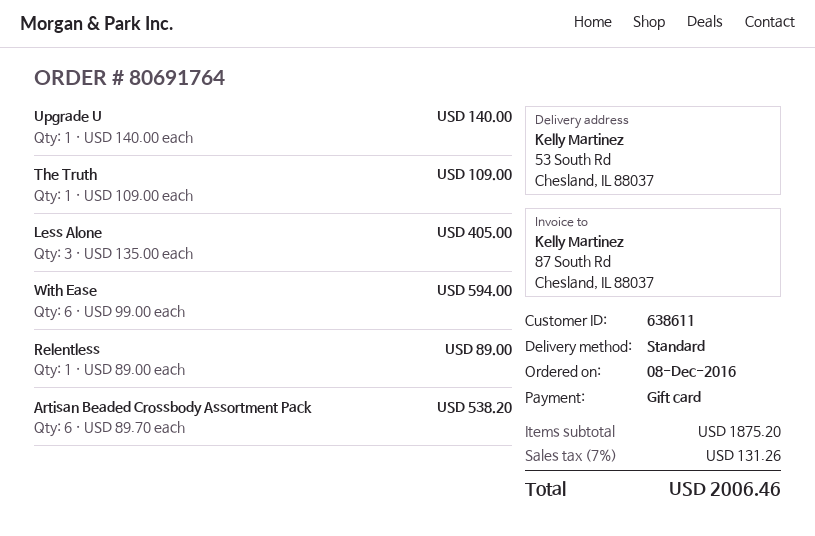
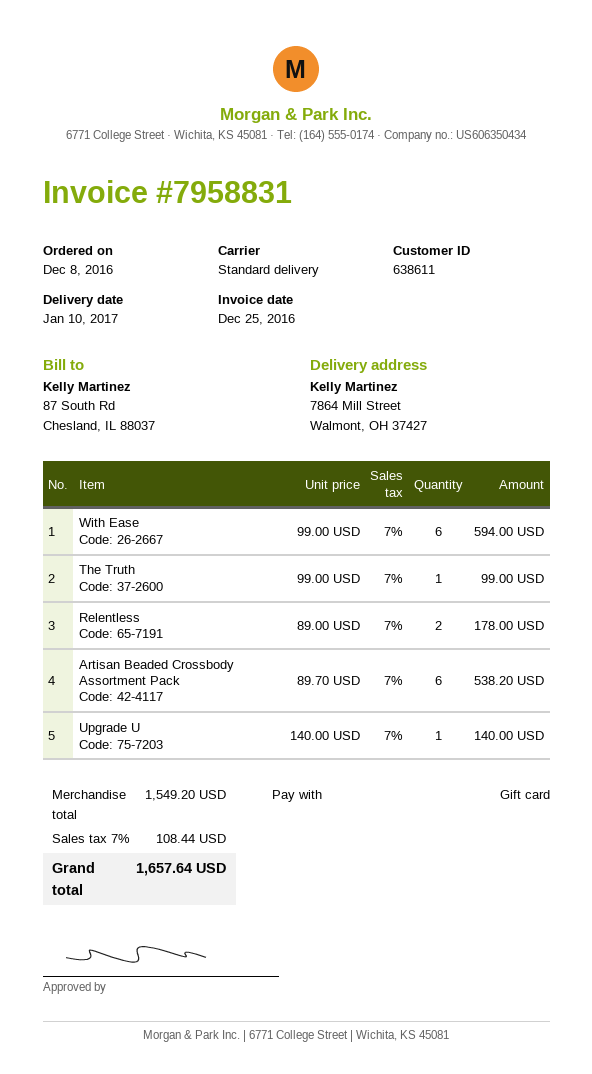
ship to: 53 South Rd, Chesland, IL 88037 -> 7864 Mill Street, Walmont, OH 37427
The Truth: 1 x 109.00 = 109.00 -> 1 x 99.00 = 99.00
Less Alone: 3 x 135.00 = 405.00 -> none
Relentless: 1 x 89.00 = 89.00 -> 2 x 89.00 = 178.00
subtotal: 1875.20 -> 1549.20
tax: 7% = 131.26 -> 7% = 108.44
total: 2006.46 -> 1657.64

